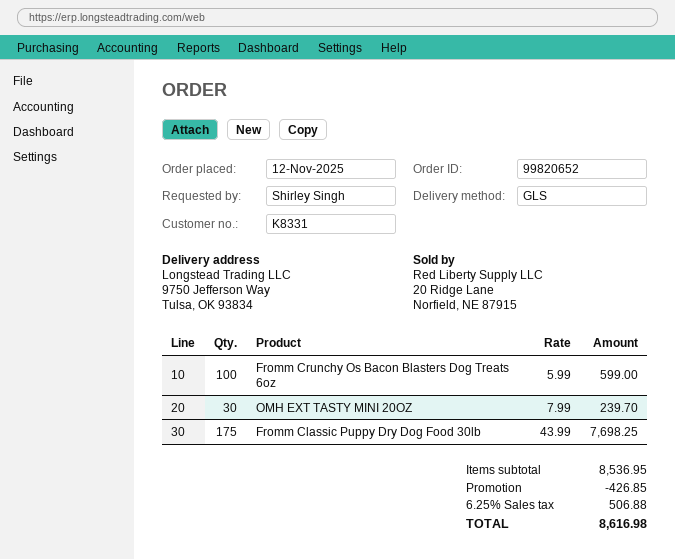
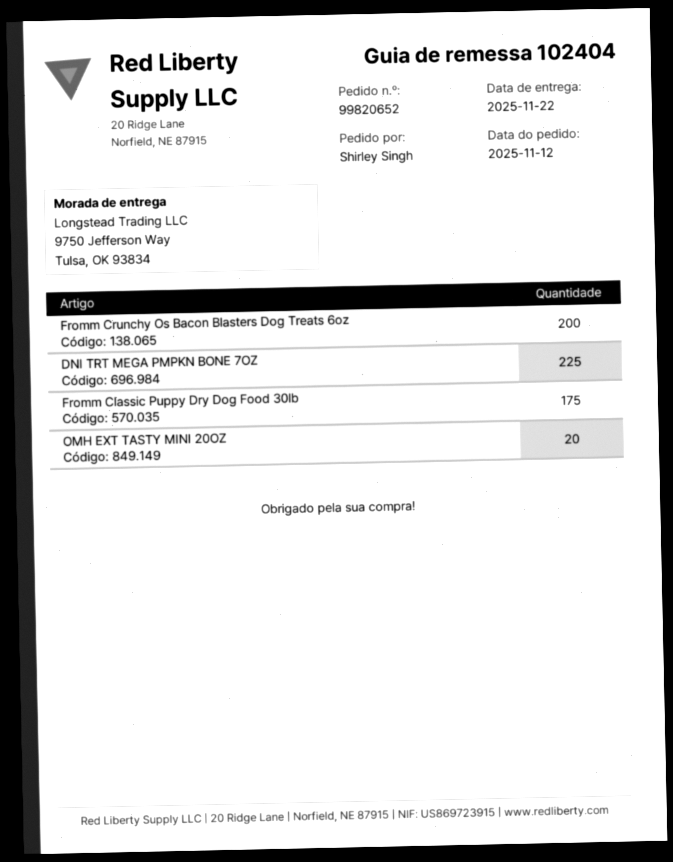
Fromm Crunchy Os Bacon Blasters Dog Treats 6oz: 100 -> 200
OMH EXT TASTY MINI 20OZ: 30 -> 20
DNI TRT MEGA PMPKN BONE 7OZ: none -> 225

